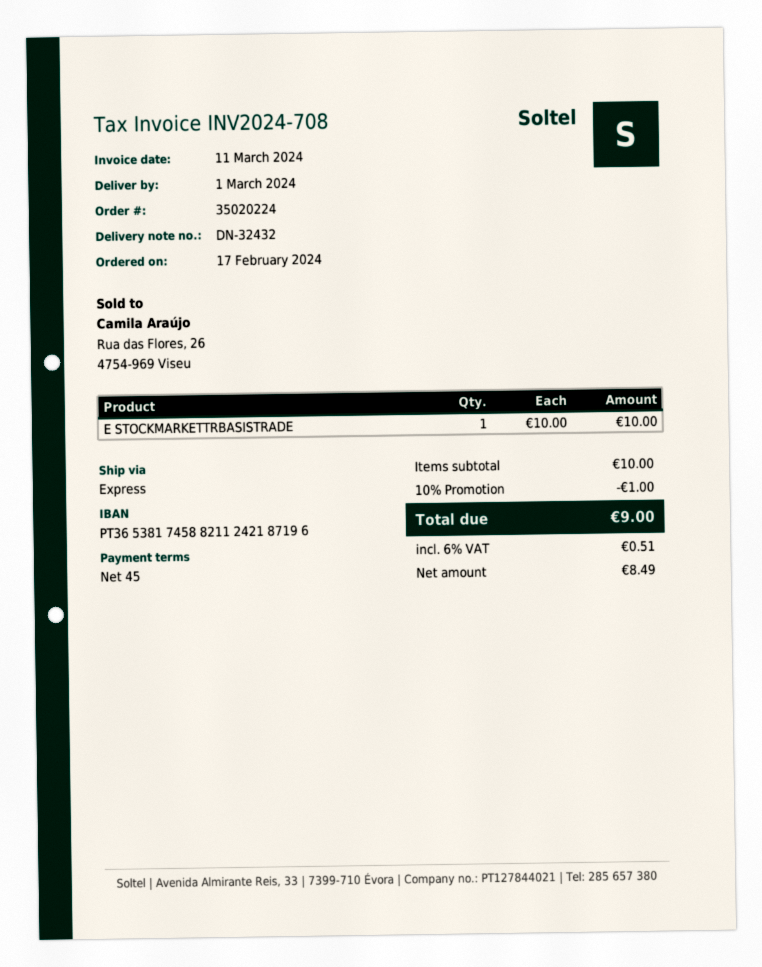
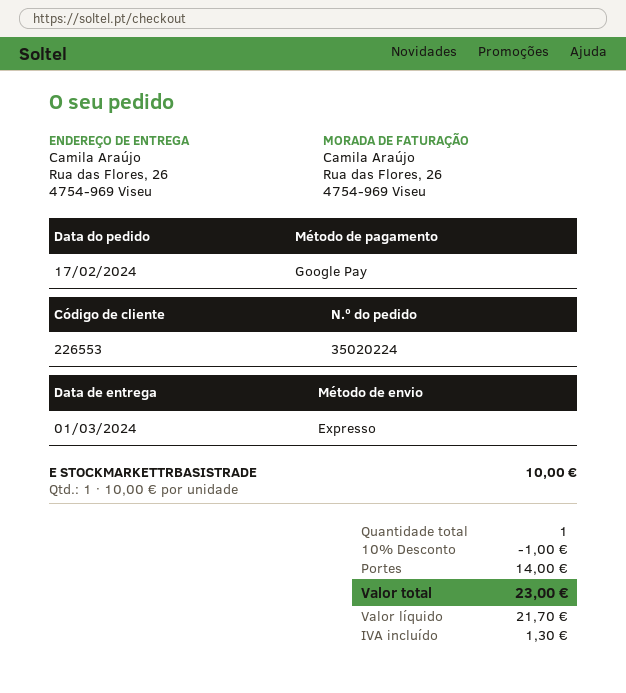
shipping: none -> 14.00
net: 8.49 -> 21.70
tax: 0.51 -> 1.30
total: 9.00 -> 23.00

